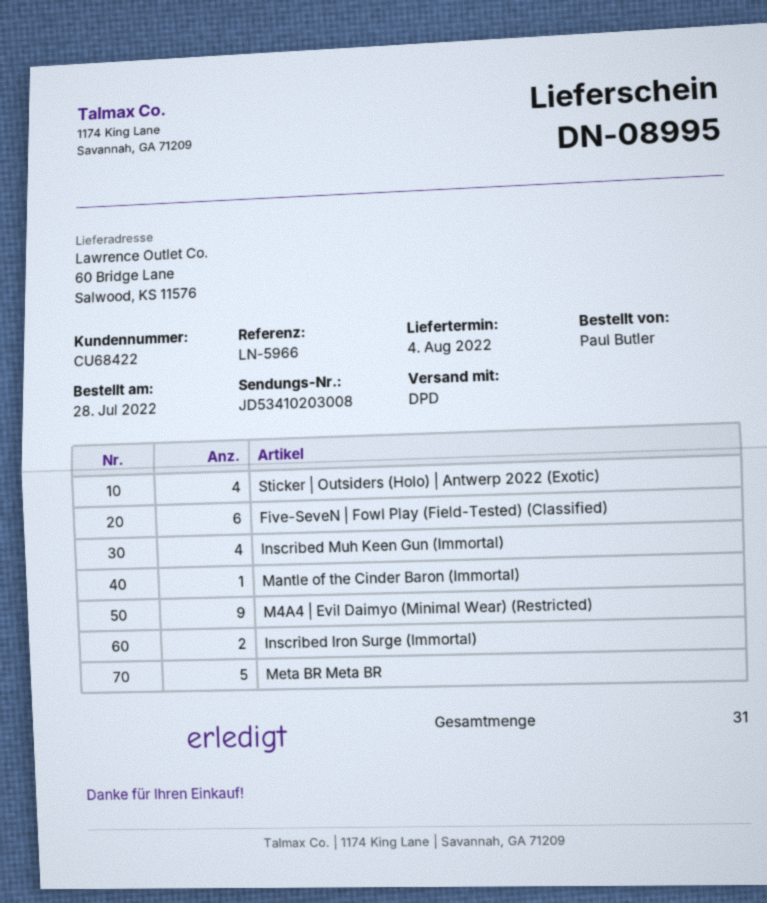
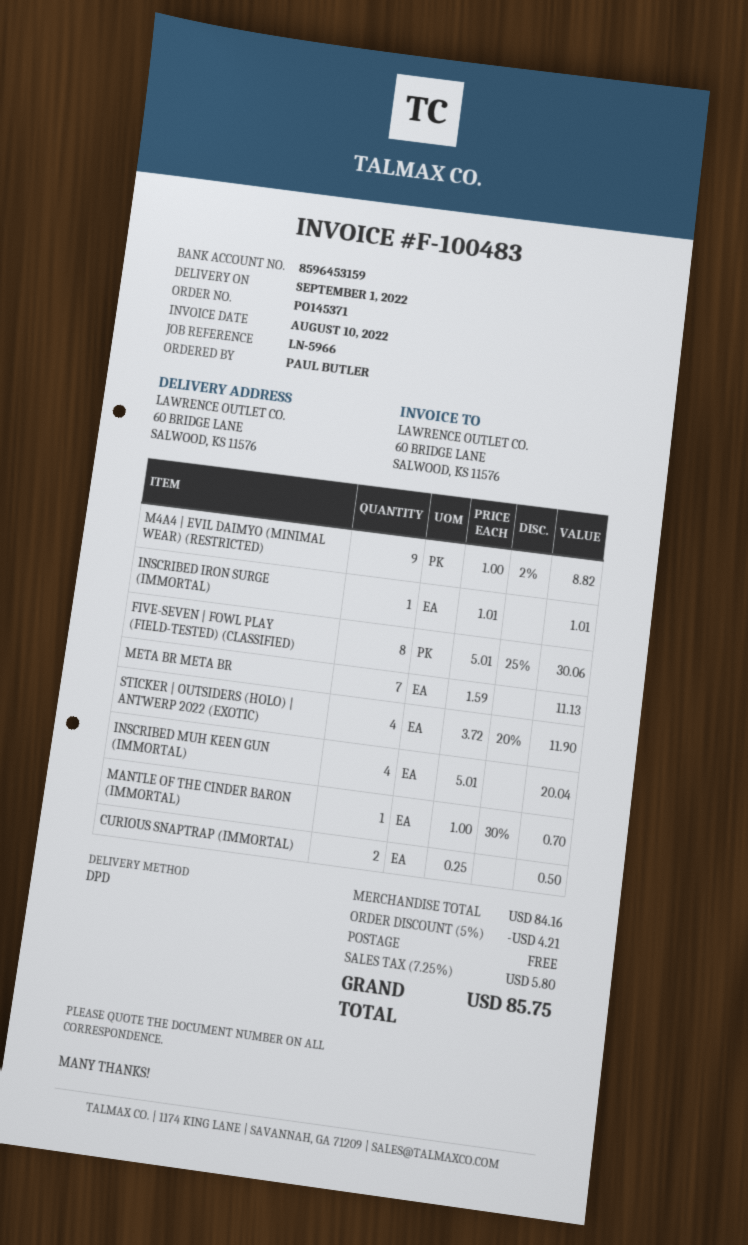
delivery date: 2022-08-04 -> 2022-09-01
Five-SeveN | Fowl Play (Field-Tested) (Classified): 6 -> 8
Inscribed Iron Surge (Immortal): 2 -> 1
Meta BR Meta BR: 5 -> 7
CURIOUS SNAPTRAP (IMMORTAL): none -> 2

